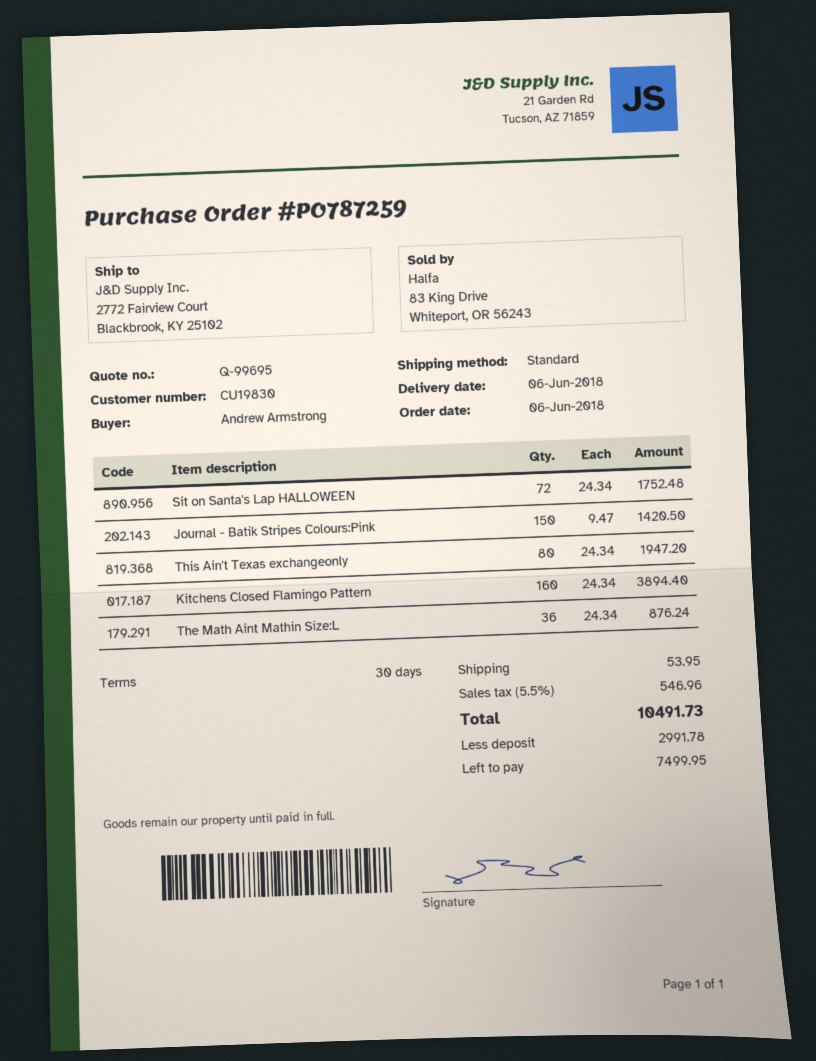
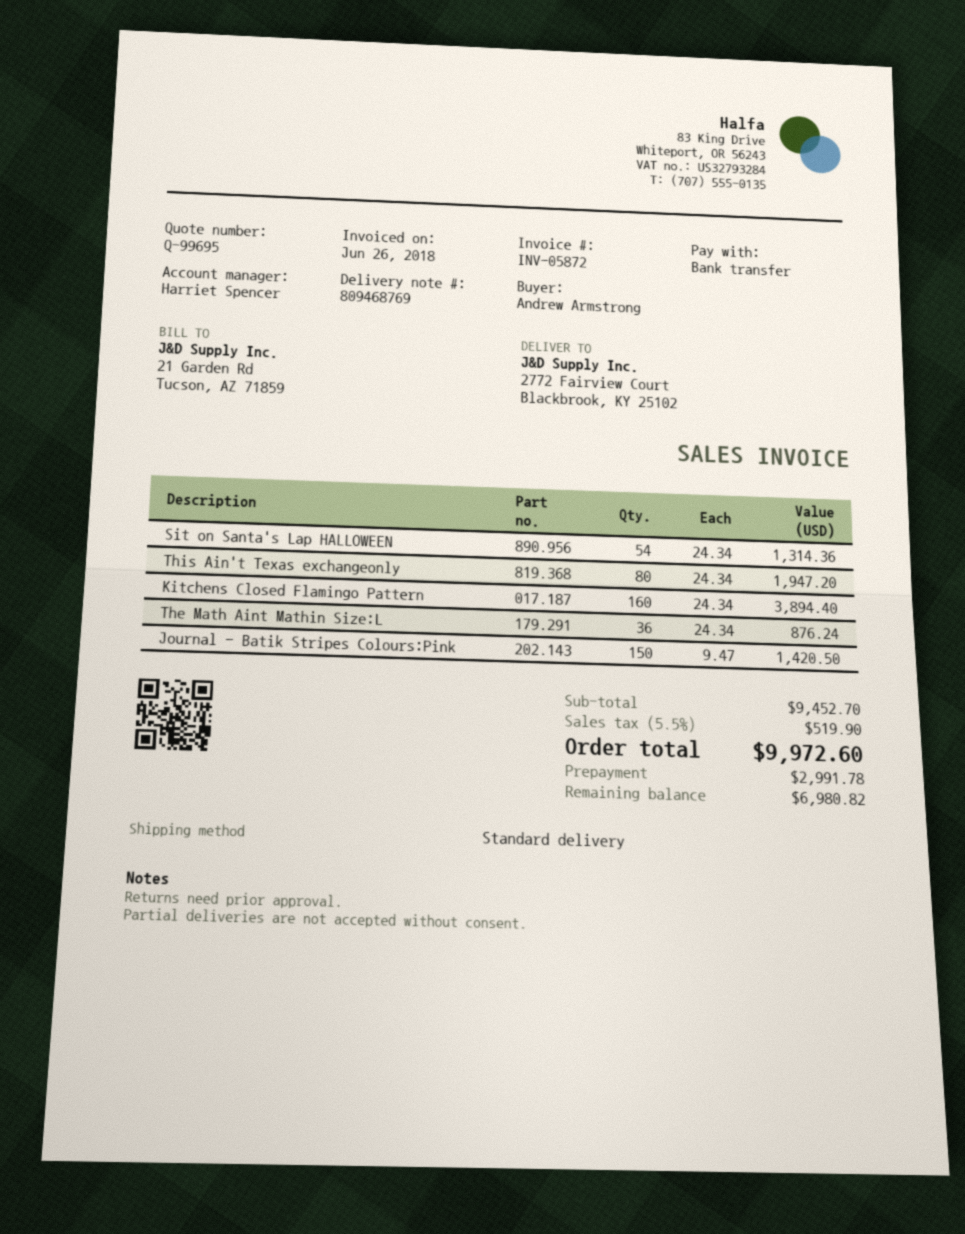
Sit on Santa's Lap HALLOWEEN: 72 x 24.34 = 1752.48 -> 54 x 24.34 = 1314.36
shipping: 53.95 -> none
tax: 5.5% = 546.96 -> 5.5% = 519.90
total: 10491.73 -> 9972.60
balance: 7499.95 -> 6980.82

